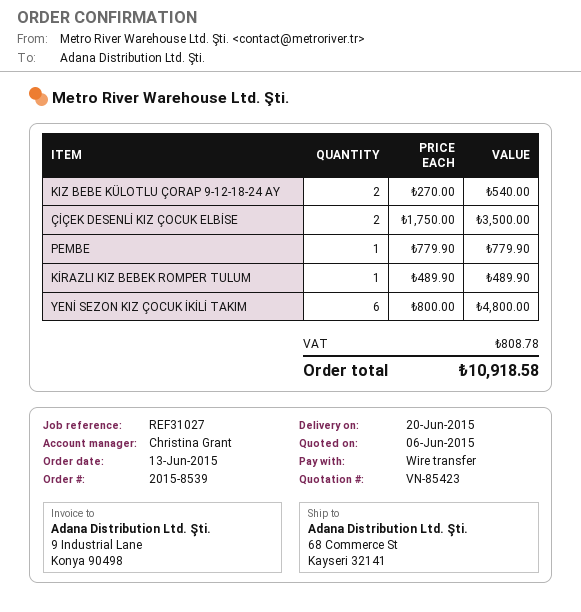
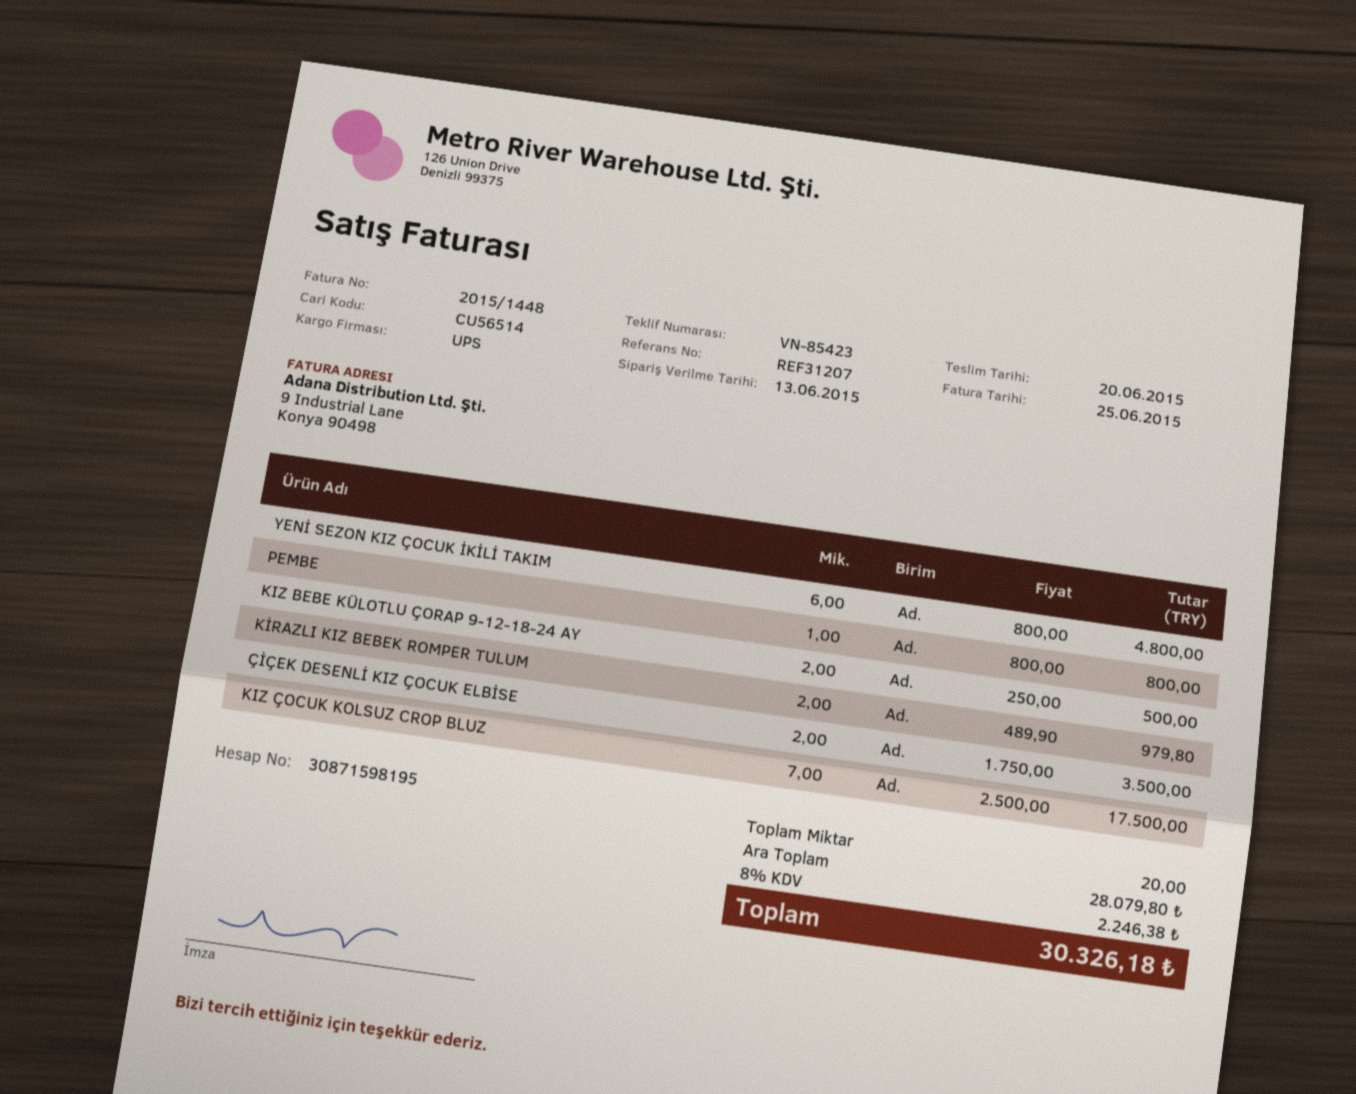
reference: REF31027 -> REF31207
KIZ BEBE KÜLOTLU ÇORAP 9-12-18-24 AY: 2 x 270.00 = 540.00 -> 2 x 250.00 = 500.00
PEMBE: 1 x 779.90 = 779.90 -> 1 x 800.00 = 800.00
KİRAZLI KIZ BEBEK ROMPER TULUM: 1 x 489.90 = 489.90 -> 2 x 489.90 = 979.80
KIZ ÇOCUK KOLSUZ CROP BLUZ: none -> 7 x 2500.00 = 17500.00
tax: 808.78 -> 2246.38
total: 10918.58 -> 30326.18

